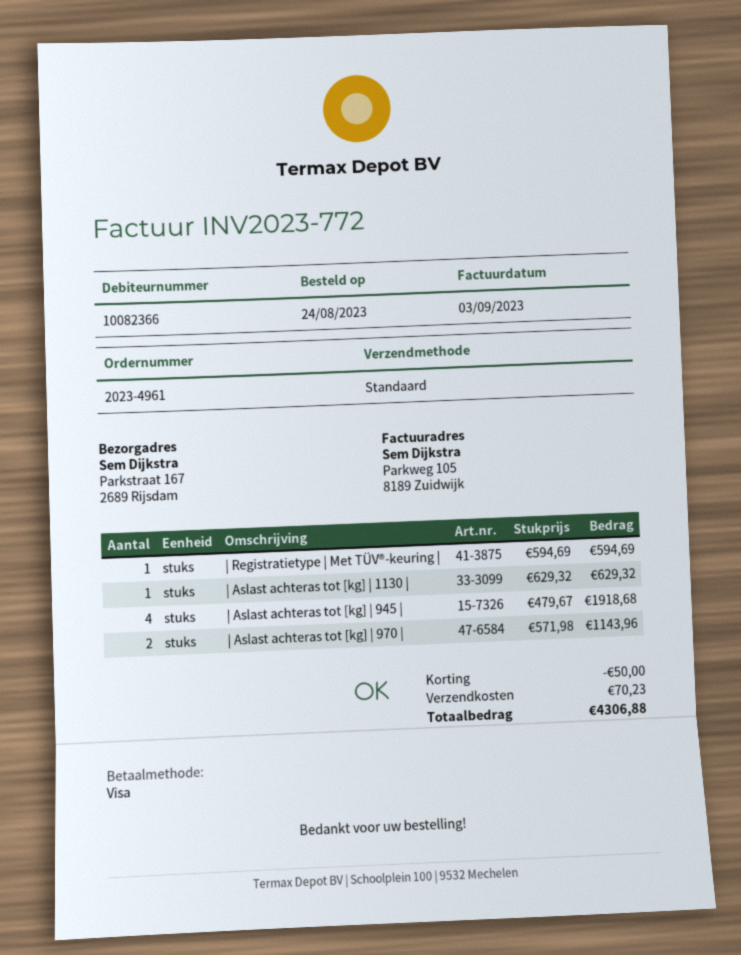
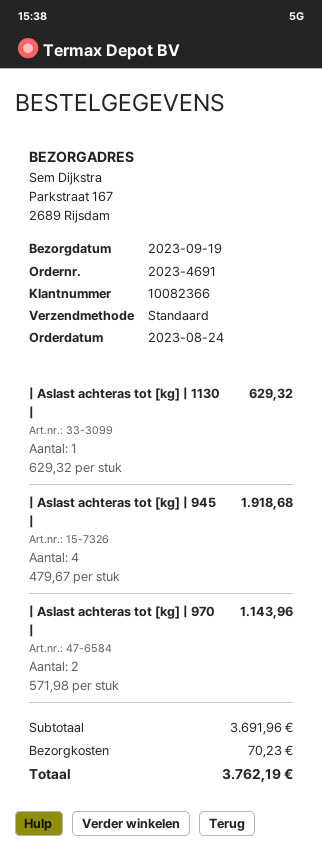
order number: 2023-4961 -> 2023-4691
| Registratietype | Met TÜV®-keuring |: 1 x 594.69 = 594.69 -> none
discount: 50.00 -> none
total: 4306.88 -> 3762.19

